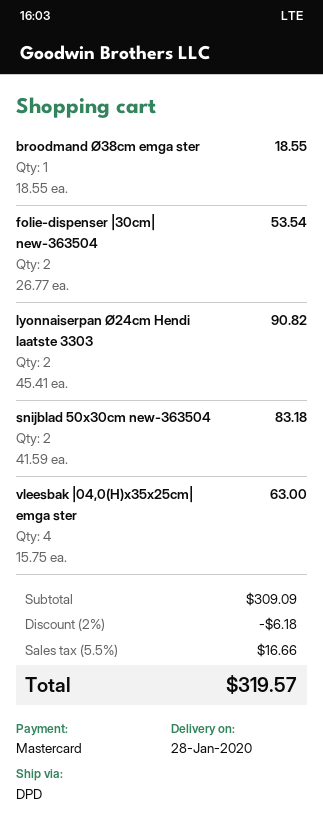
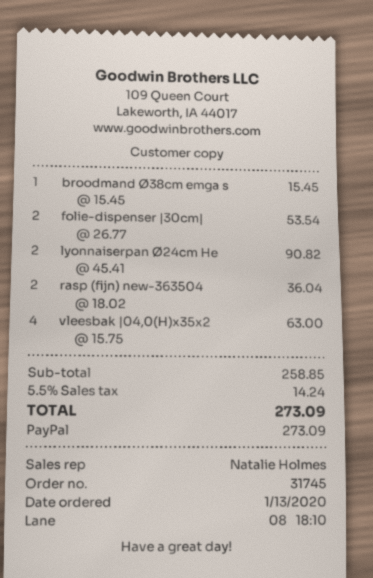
payment method: Mastercard -> PayPal
broodmand Ø38cm emga ster: 1 x 18.55 = 18.55 -> 1 x 15.45 = 15.45
snijblad 50x30cm new-363504: 2 x 41.59 = 83.18 -> none
rasp (fijn) new-363504: none -> 2 x 18.02 = 36.04
subtotal: 309.09 -> 258.85
discount: 2% = 6.18 -> none
tax: 5.5% = 16.66 -> 5.5% = 14.24
total: 319.57 -> 273.09

